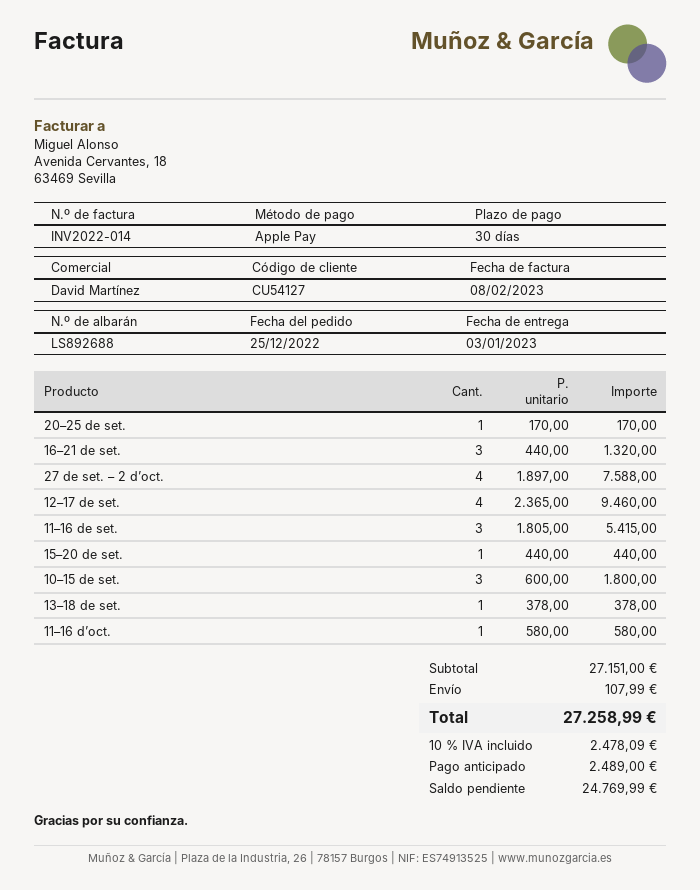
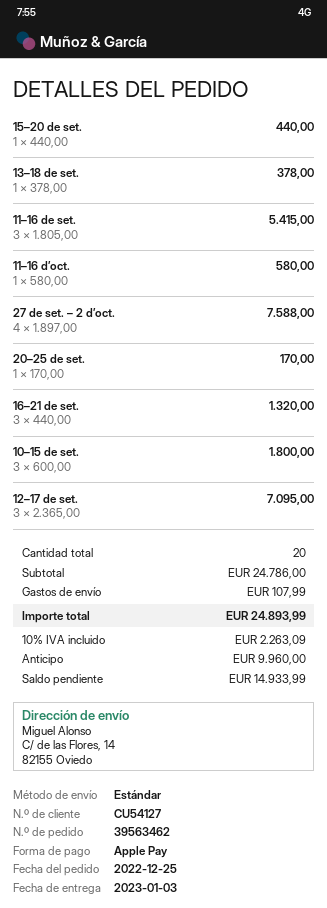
12–17 de set.: 4 x 2365.00 = 9460.00 -> 3 x 2365.00 = 7095.00
subtotal: 27151.00 -> 24786.00
tax: 10% = 2478.09 -> 10% = 2263.09
total: 27258.99 -> 24893.99
deposit: 2489.00 -> 9960.00
balance: 24769.99 -> 14933.99

